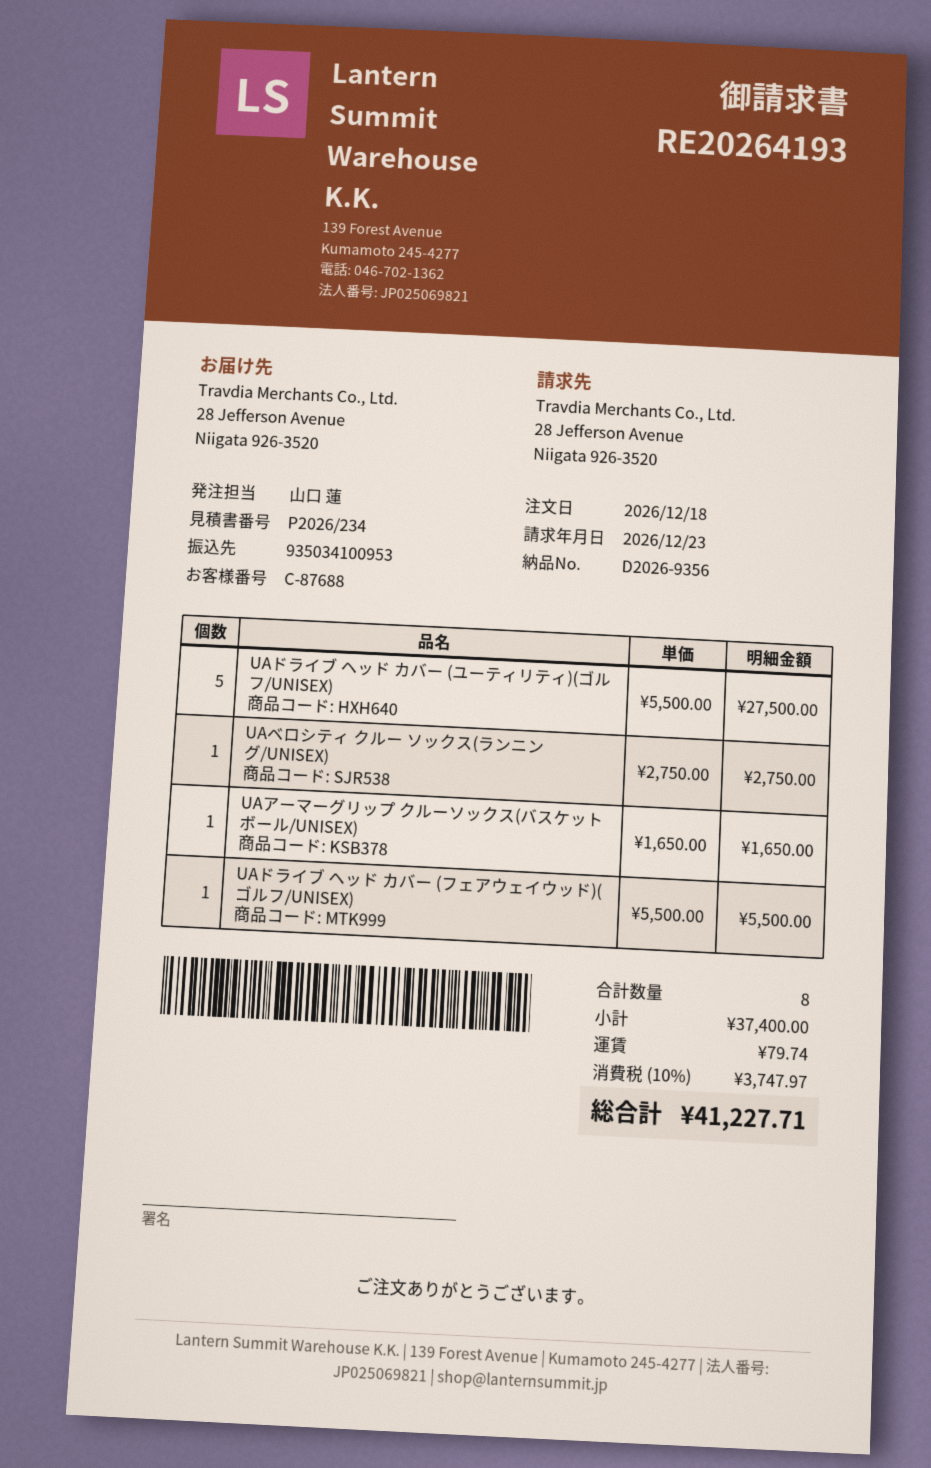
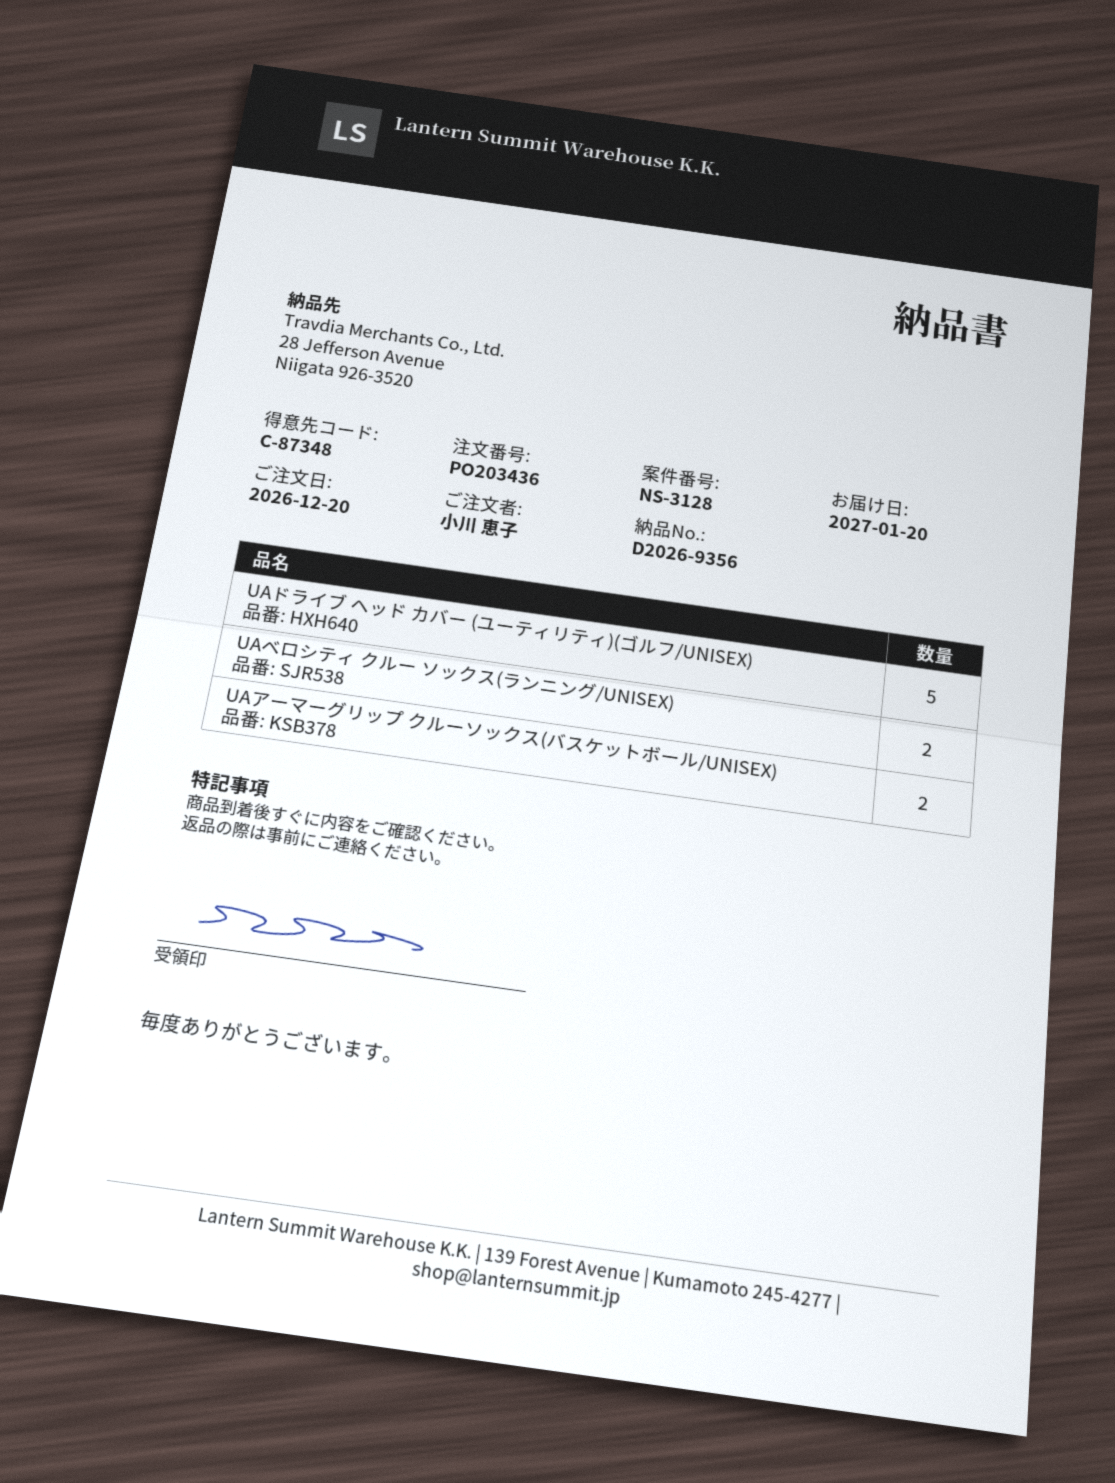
order date: 2026-12-18 -> 2026-12-20
customer number: C-87688 -> C-87348
ordered by: 山口 蓮 -> 小川 恵子
UAベロシティ クルー ソックス(ランニング/UNISEX): 1 -> 2
UAアーマーグリップ クルーソックス(バスケットボール/UNISEX): 1 -> 2
UAドライブ ヘッド カバー (フェアウェイウッド)(ゴルフ/UNISEX): 1 -> none

